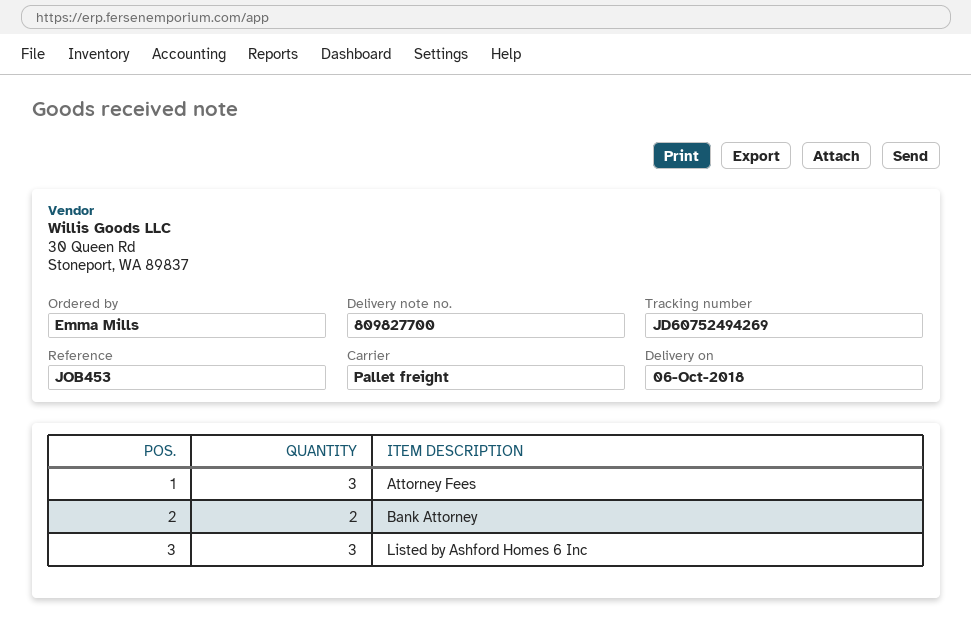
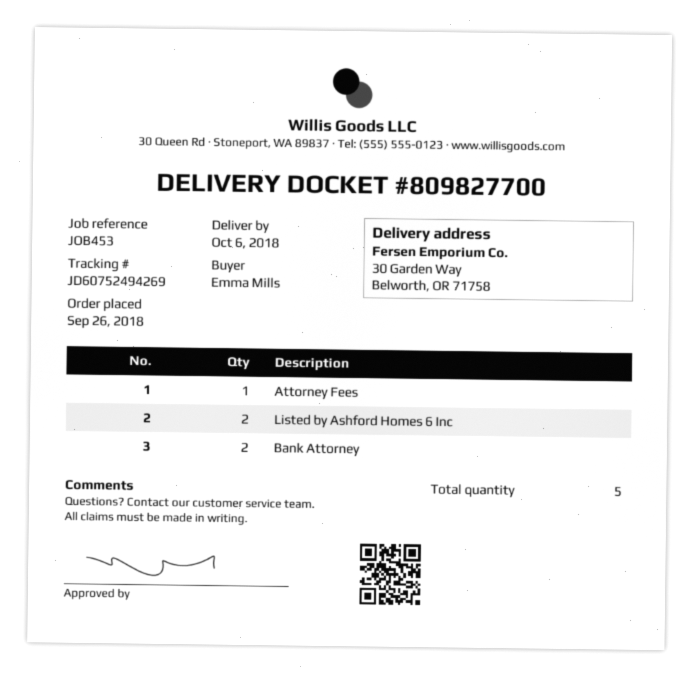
Attorney Fees: 3 -> 1
Listed by Ashford Homes 6 Inc: 3 -> 2

